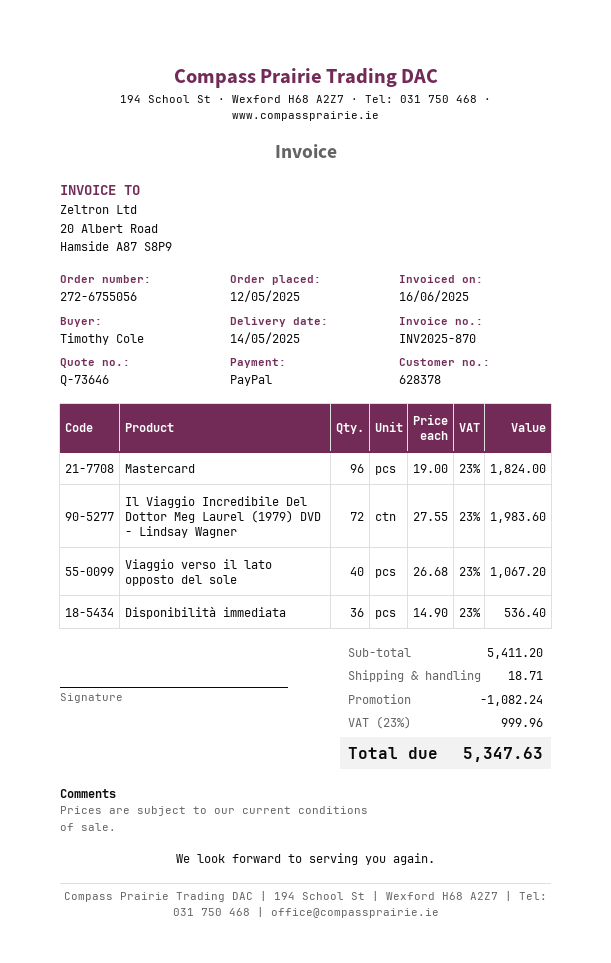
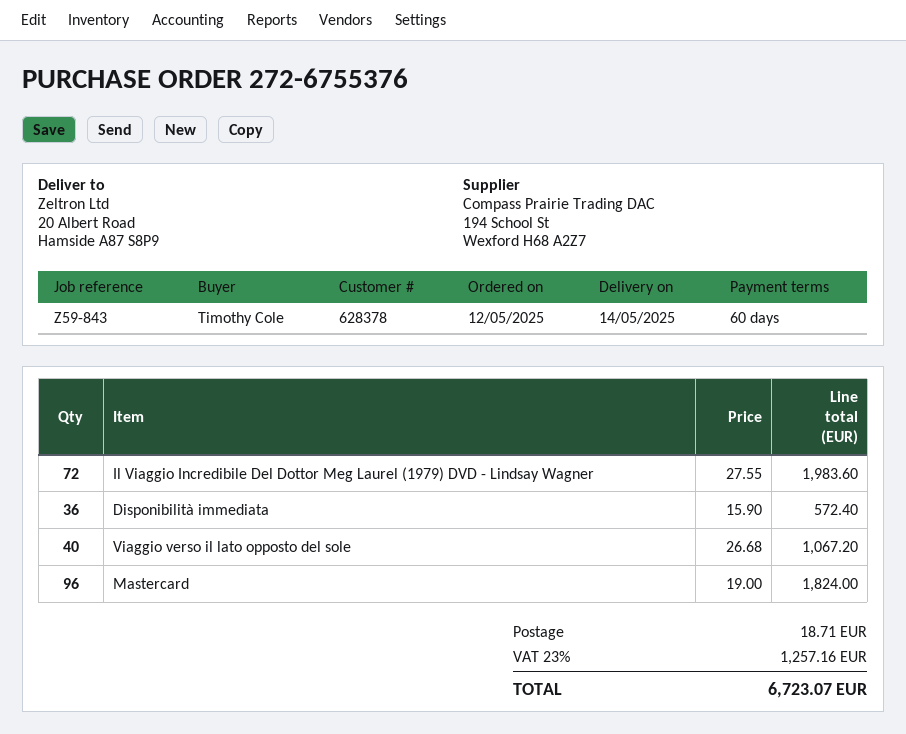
order number: 272-6755056 -> 272-6755376
Disponibilità immediata: 36 x 14.90 = 536.40 -> 36 x 15.90 = 572.40
discount: 1082.24 -> none
tax: 23% = 999.96 -> 23% = 1257.16
total: 5347.63 -> 6723.07

